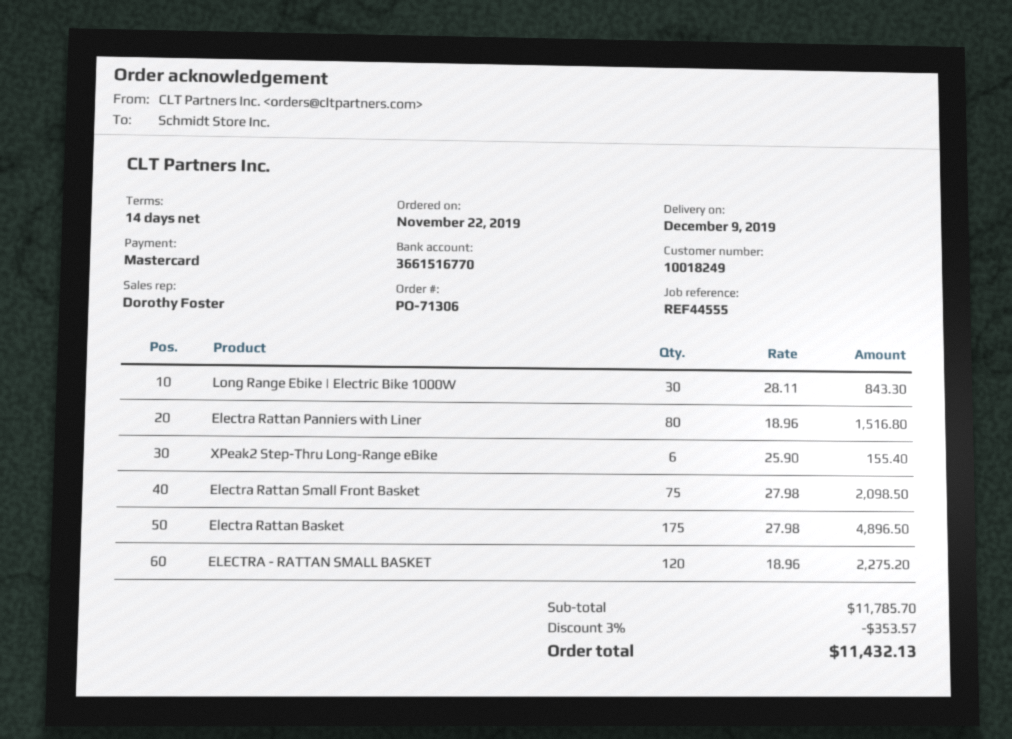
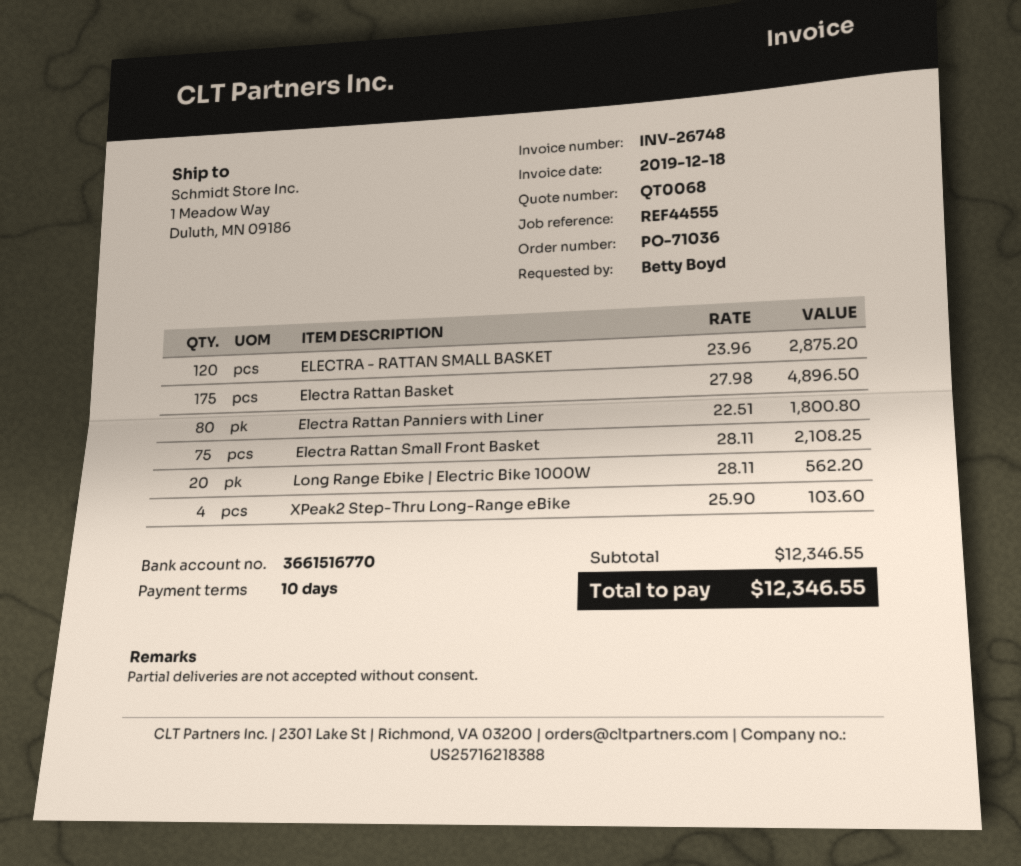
order number: PO-71306 -> PO-71036
payment terms: 14 days -> 10 days
Long Range Ebike | Electric Bike 1000W: 30 x 28.11 = 843.30 -> 20 x 28.11 = 562.20
Electra Rattan Panniers with Liner: 80 x 18.96 = 1516.80 -> 80 x 22.51 = 1800.80
XPeak2 Step-Thru Long-Range eBike: 6 x 25.90 = 155.40 -> 4 x 25.90 = 103.60
Electra Rattan Small Front Basket: 75 x 27.98 = 2098.50 -> 75 x 28.11 = 2108.25
ELECTRA - RATTAN SMALL BASKET: 120 x 18.96 = 2275.20 -> 120 x 23.96 = 2875.20
subtotal: 11785.70 -> 12346.55
discount: 3% = 353.57 -> none
total: 11432.13 -> 12346.55

